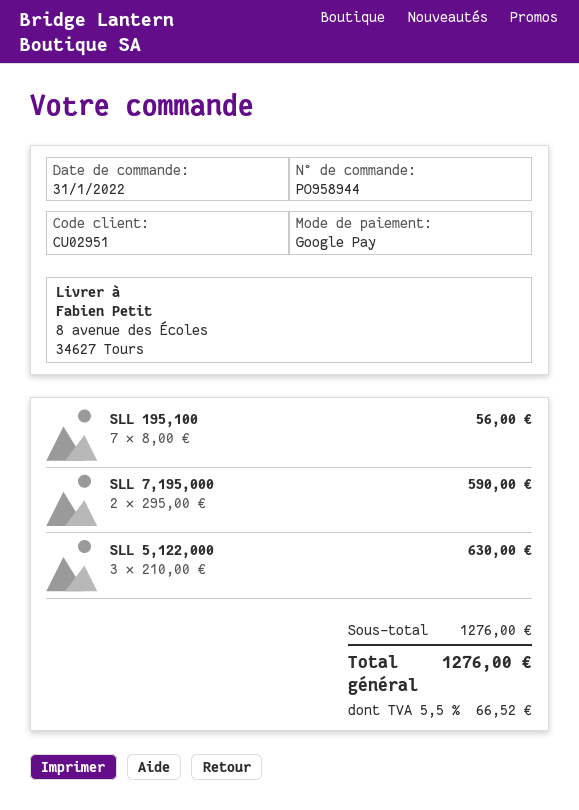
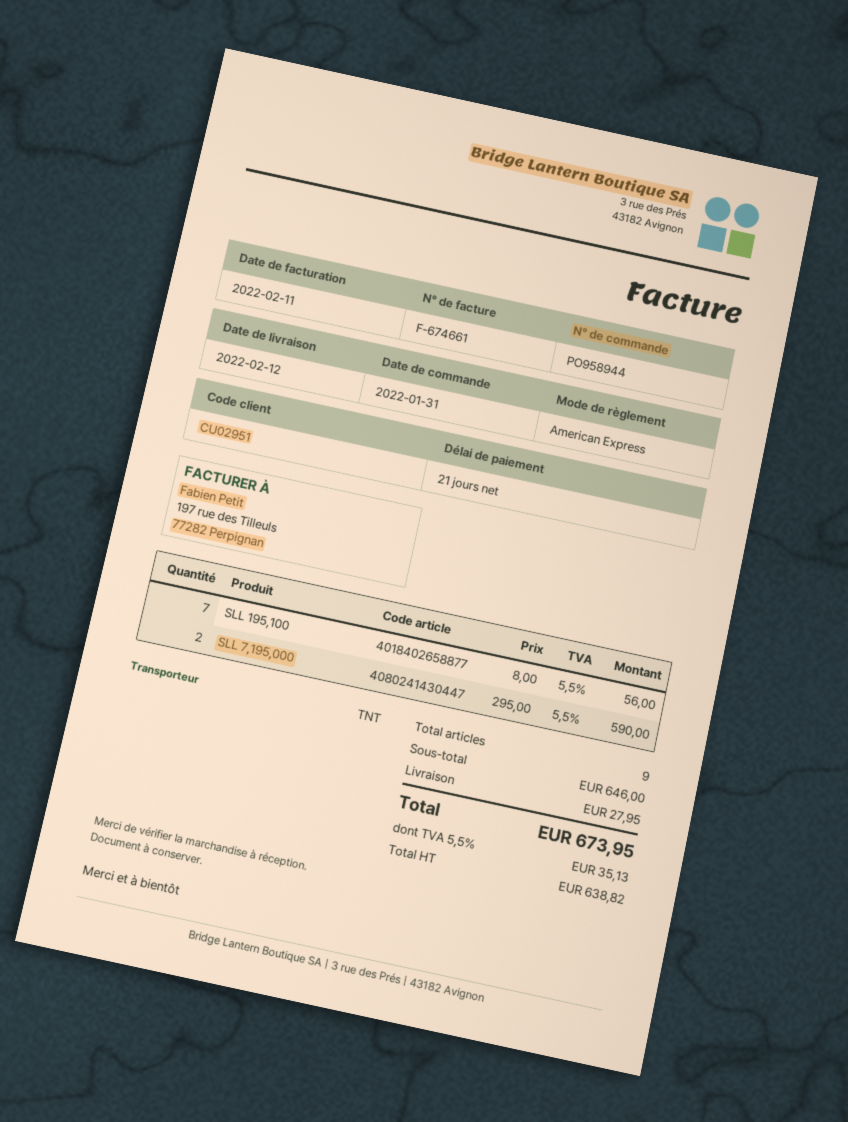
payment method: Google Pay -> American Express
SLL 5,122,000: 3 x 210.00 = 630.00 -> none
subtotal: 1276.00 -> 646.00
shipping: none -> 27.95
tax: 5.5% = 66.52 -> 5.5% = 35.13
total: 1276.00 -> 673.95

